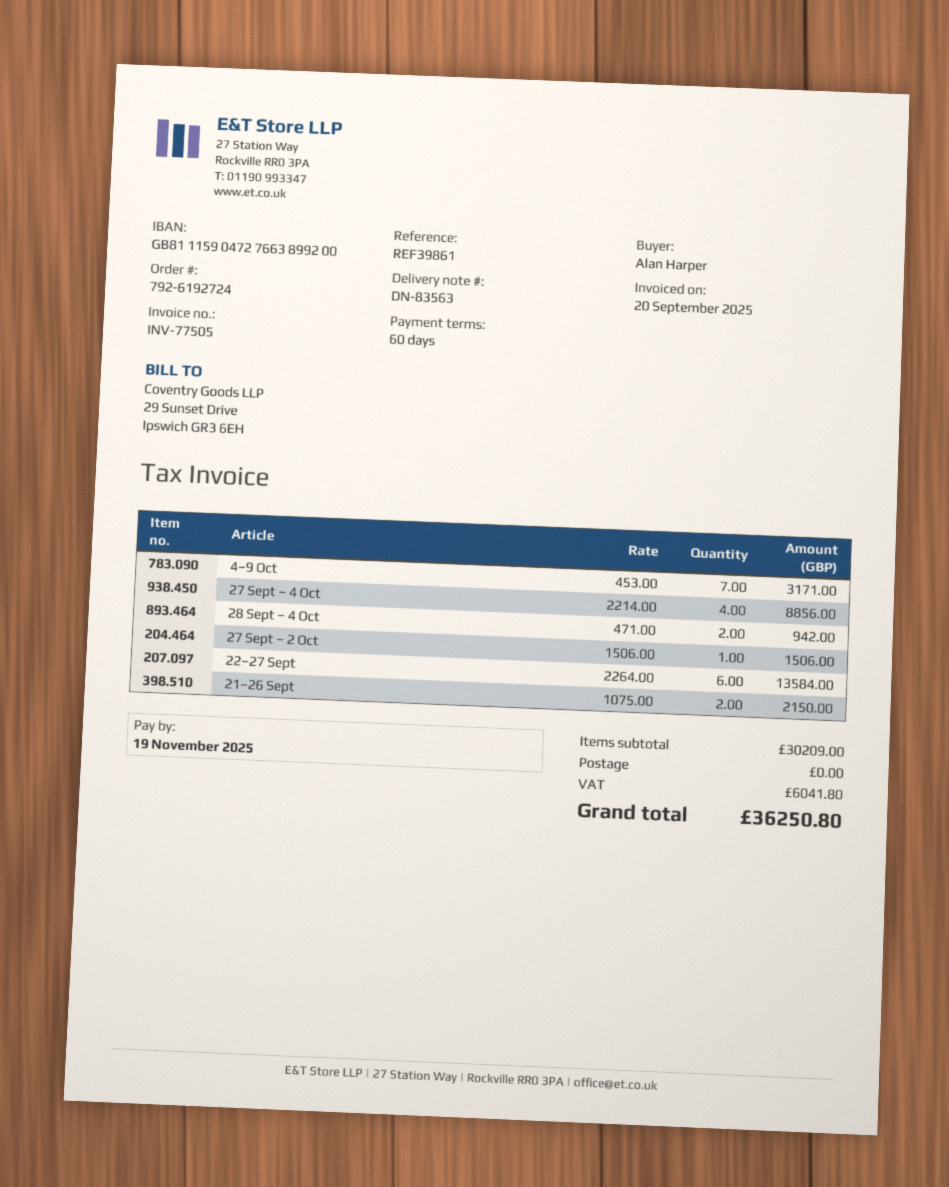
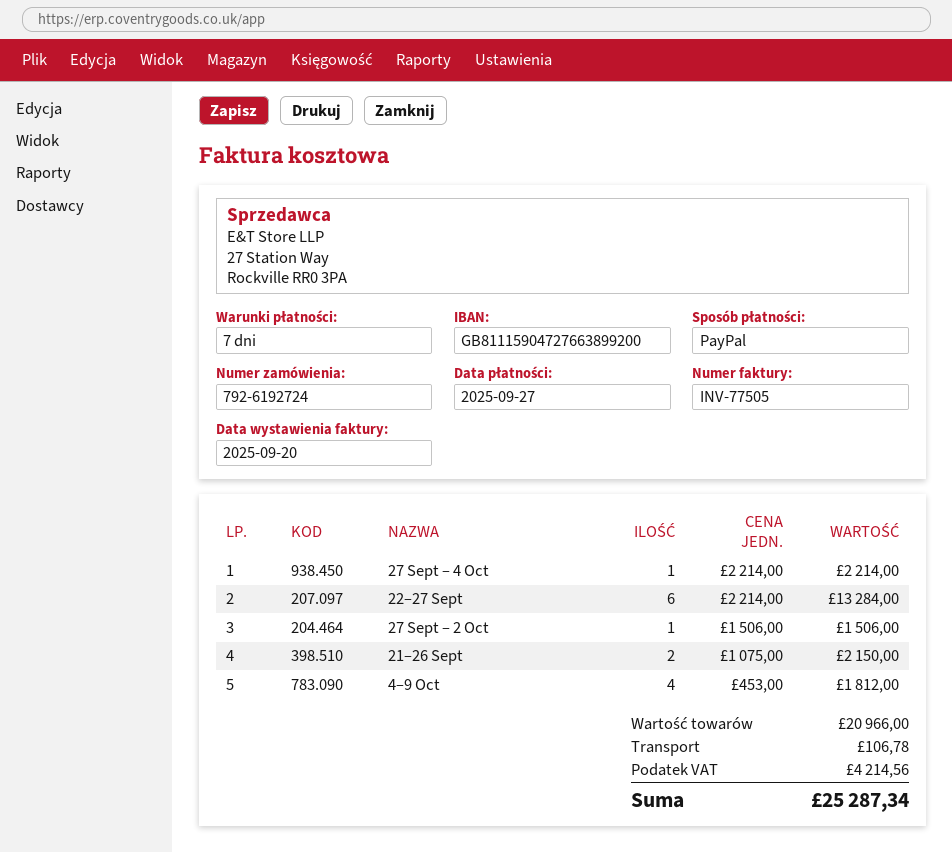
payment terms: 60 days -> 7 days
due date: 2025-11-19 -> 2025-09-27
4–9 Oct: 7 x 453.00 = 3171.00 -> 4 x 453.00 = 1812.00
27 Sept – 4 Oct: 4 x 2214.00 = 8856.00 -> 1 x 2214.00 = 2214.00
28 Sept – 4 Oct: 2 x 471.00 = 942.00 -> none
22–27 Sept: 6 x 2264.00 = 13584.00 -> 6 x 2214.00 = 13284.00
subtotal: 30209.00 -> 20966.00
shipping: 0.00 -> 106.78
tax: 6041.80 -> 4214.56
total: 36250.80 -> 25287.34

